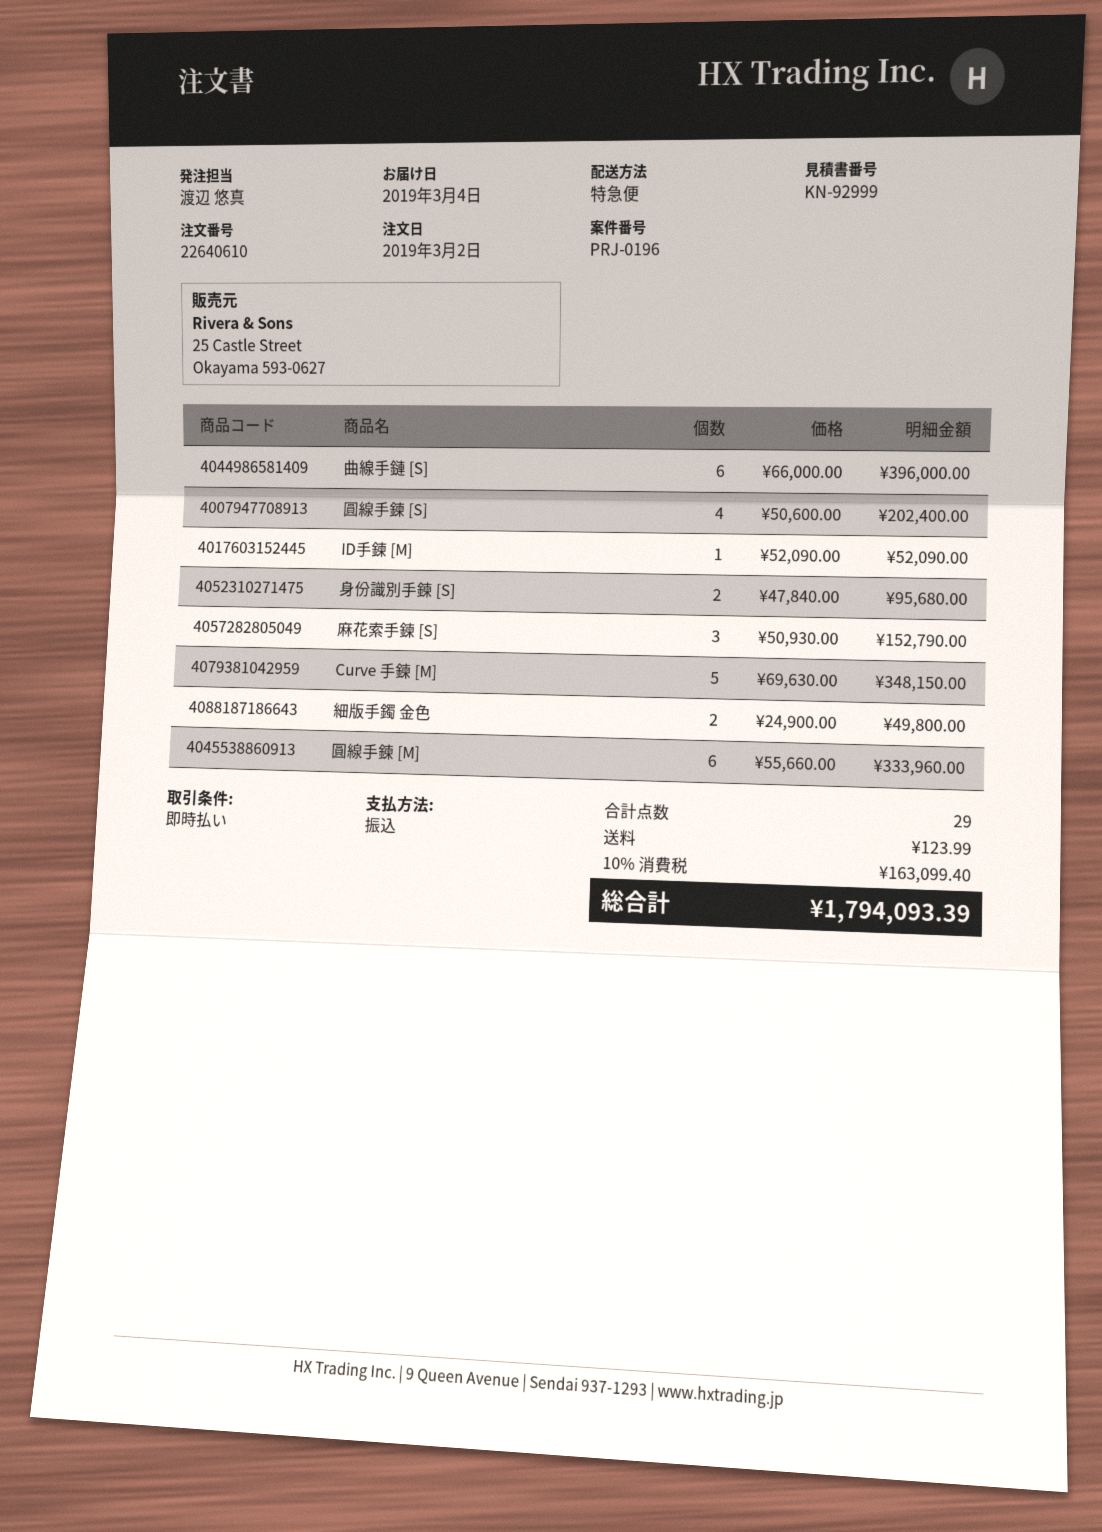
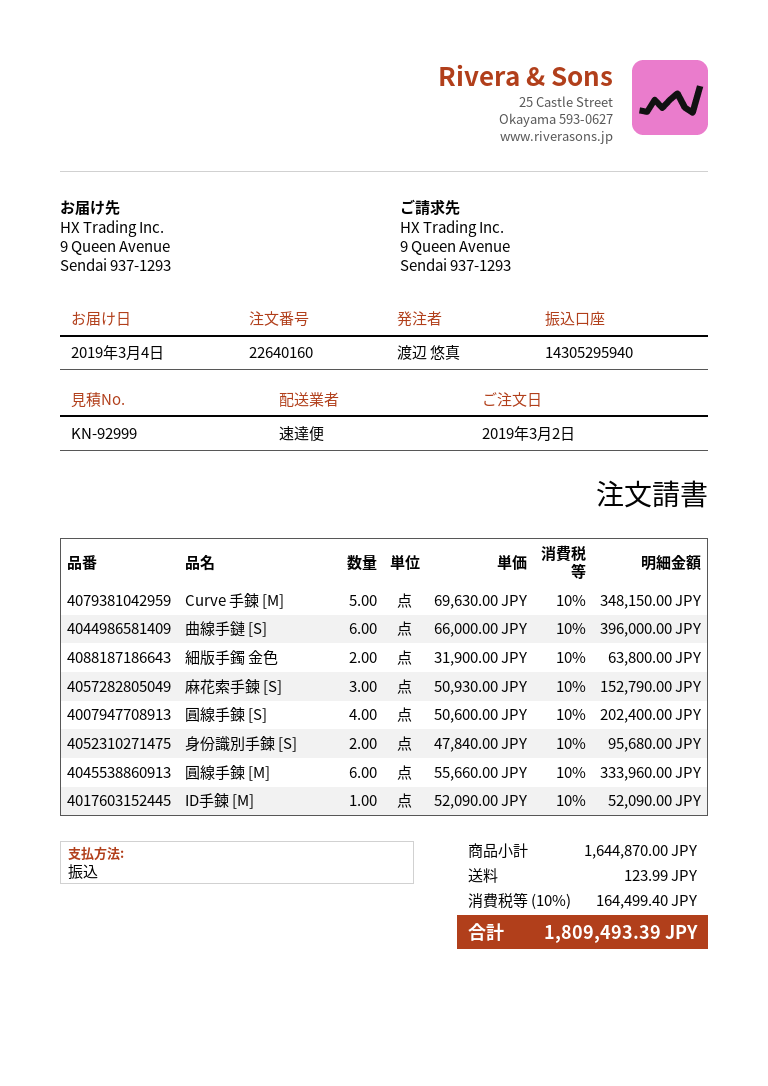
order number: 22640610 -> 22640160
細版手鐲 金色: 2 x 24900.00 = 49800.00 -> 2 x 31900.00 = 63800.00
tax: 10% = 163099.40 -> 10% = 164499.40
total: 1794093.39 -> 1809493.39

